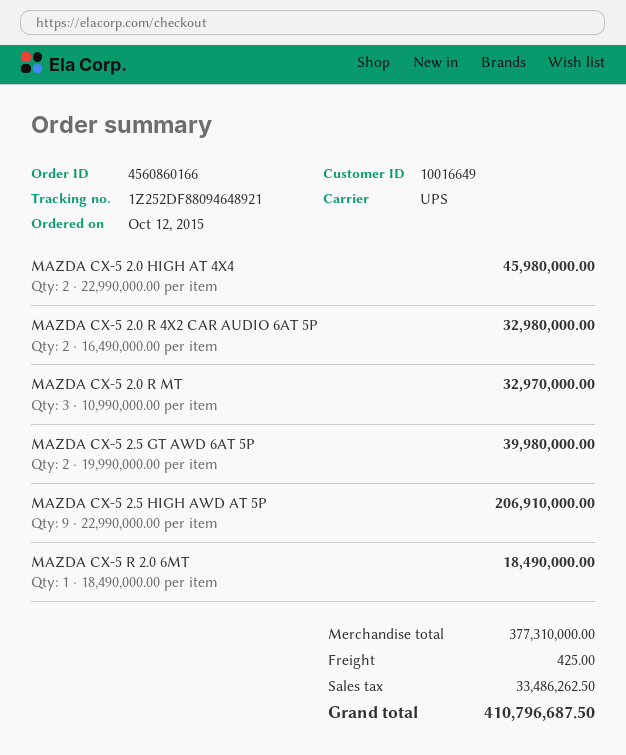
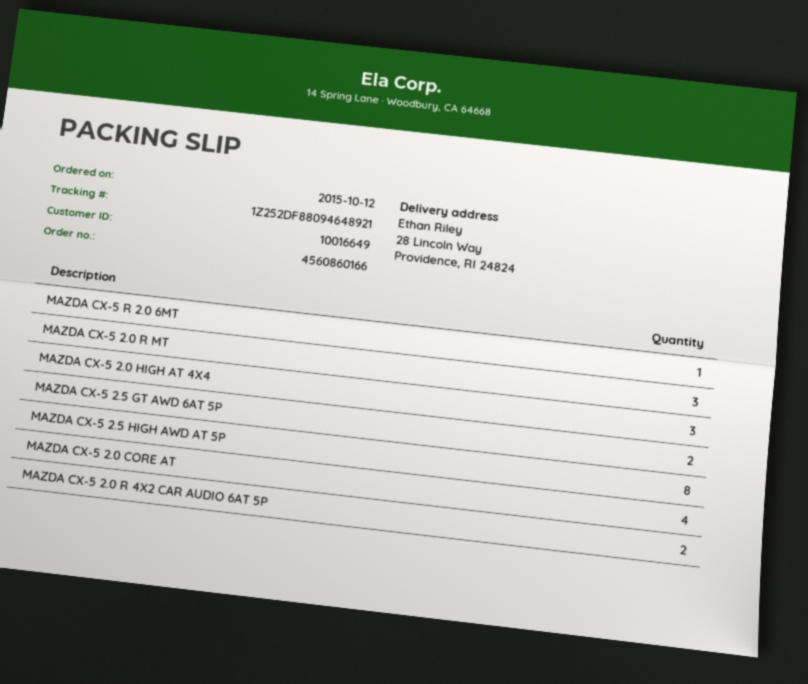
MAZDA CX-5 2.0 HIGH AT 4X4: 2 -> 3
MAZDA CX-5 2.5 HIGH AWD AT 5P: 9 -> 8
MAZDA CX-5 2.0 CORE AT: none -> 4

